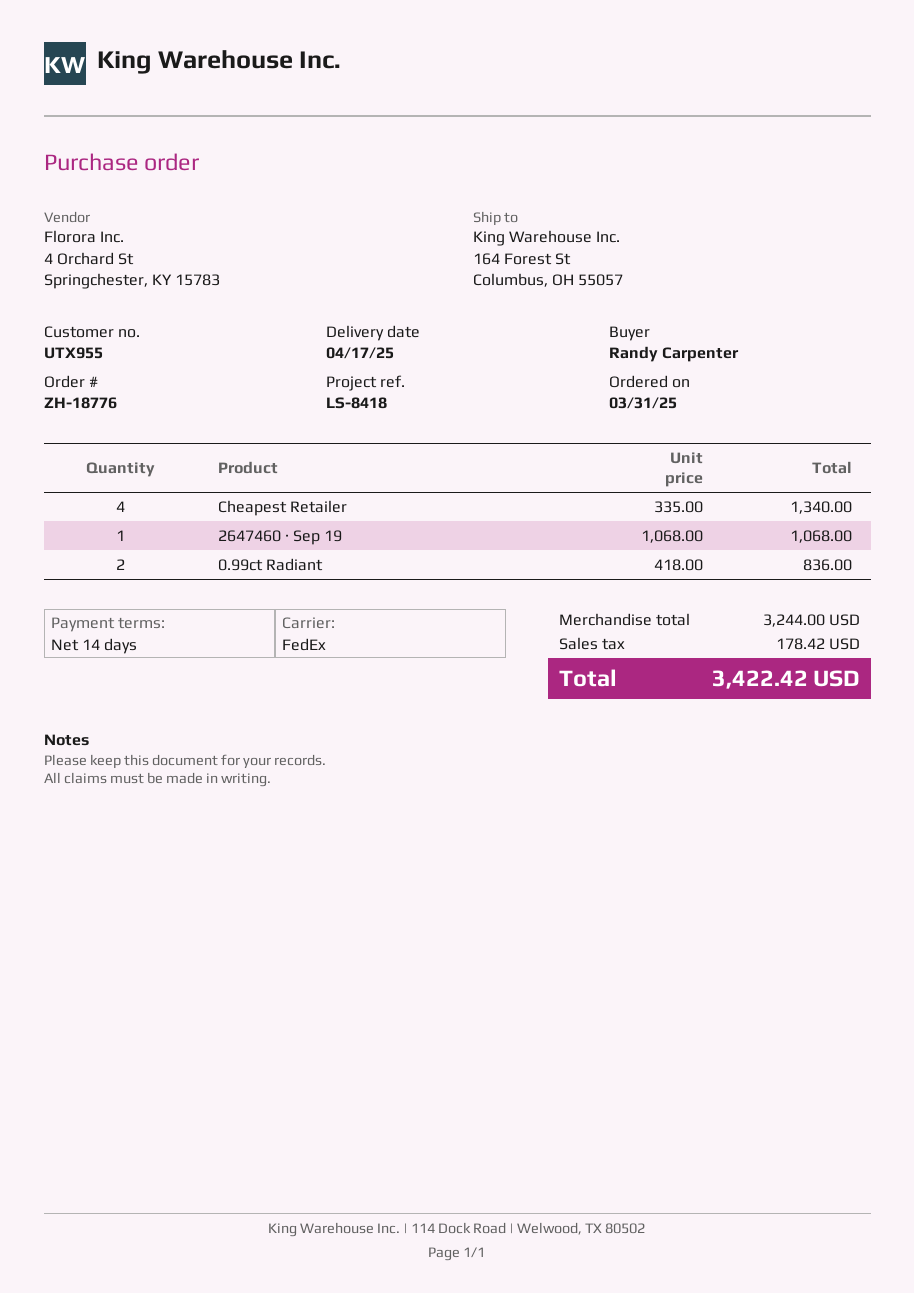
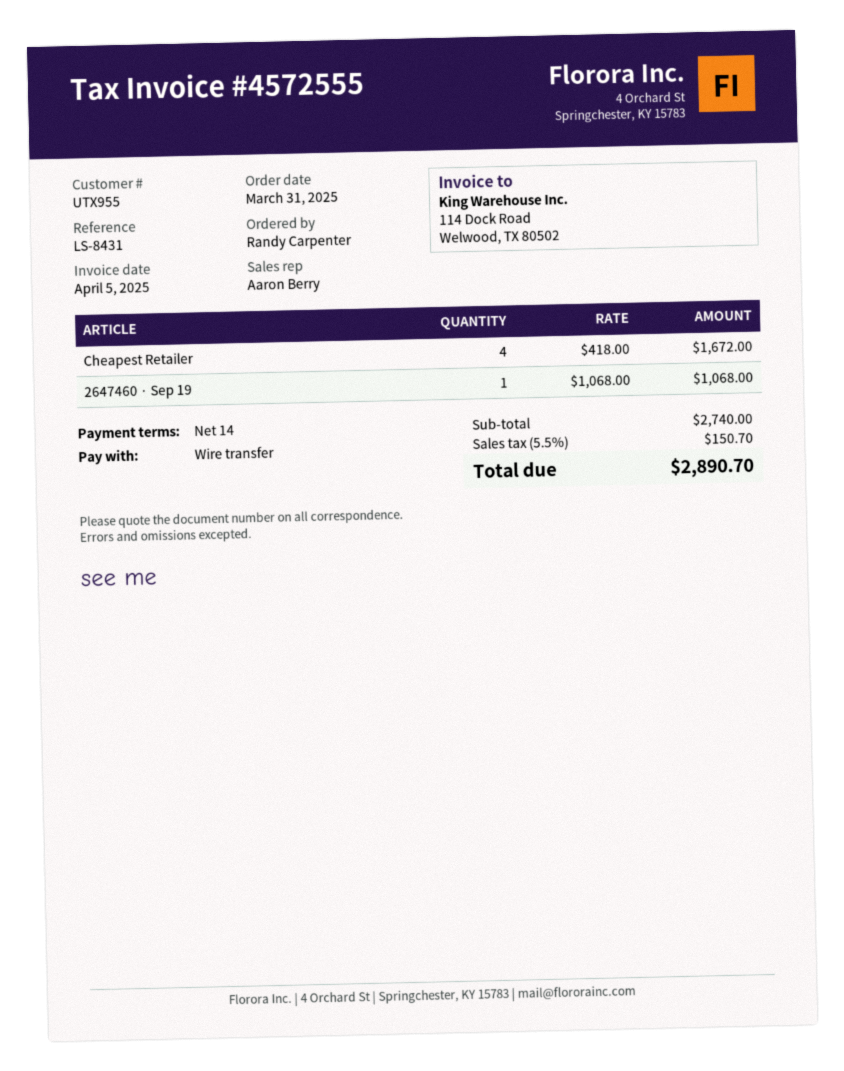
reference: LS-8418 -> LS-8431
Cheapest Retailer: 4 x 335.00 = 1340.00 -> 4 x 418.00 = 1672.00
0.99ct Radiant: 2 x 418.00 = 836.00 -> none
subtotal: 3244.00 -> 2740.00
tax: 178.42 -> 150.70
total: 3422.42 -> 2890.70

